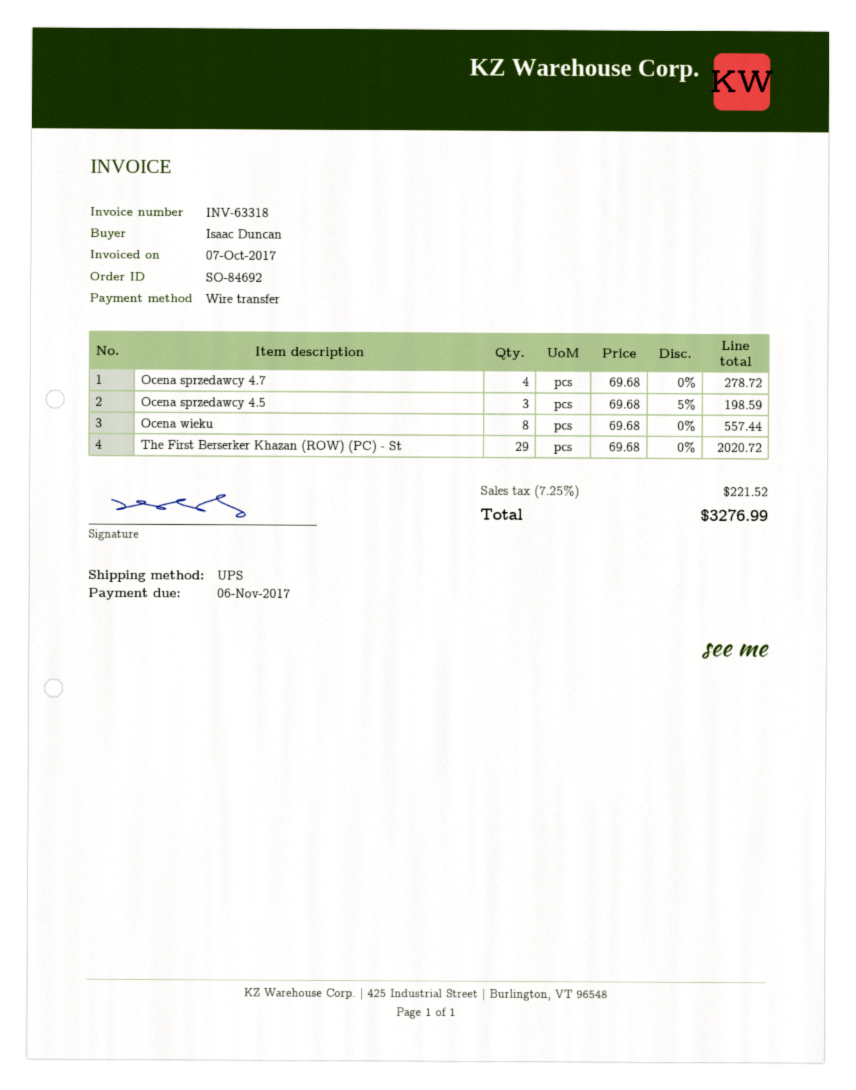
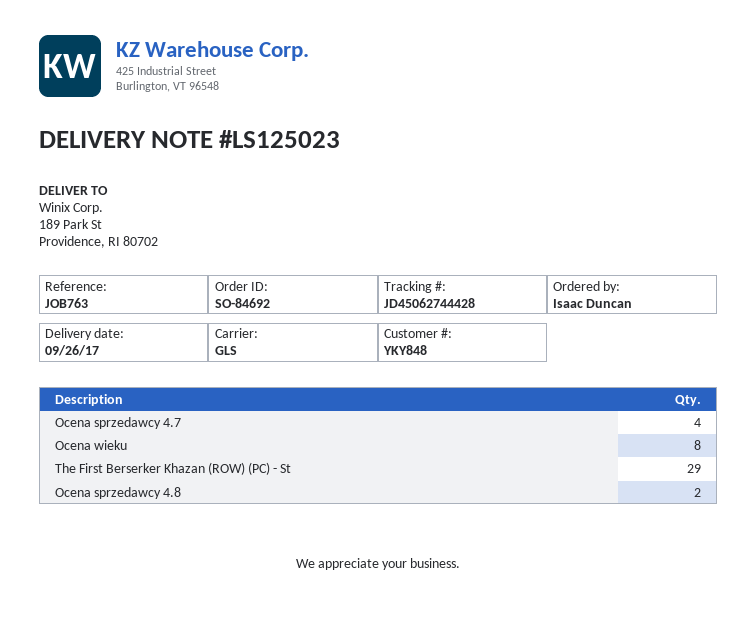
shipping method: UPS -> GLS
Ocena sprzedawcy 4.5: 3 -> none
Ocena sprzedawcy 4.8: none -> 2

